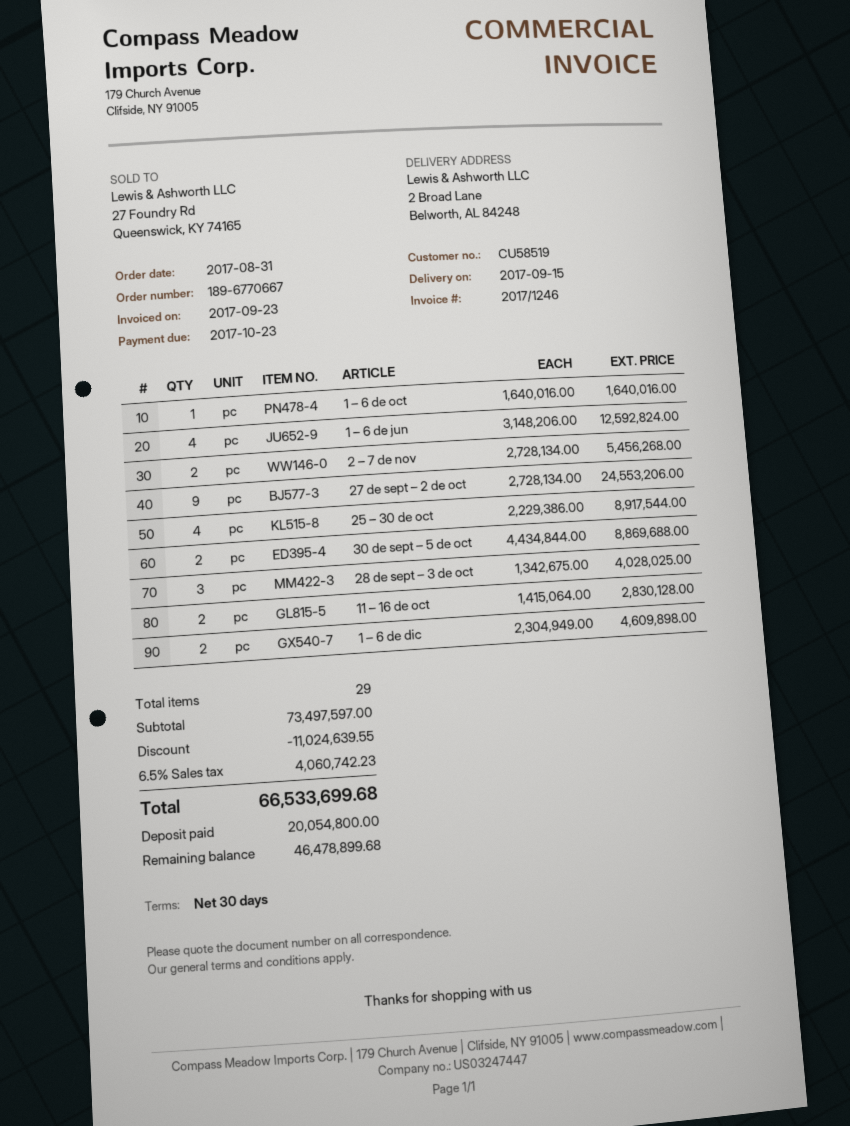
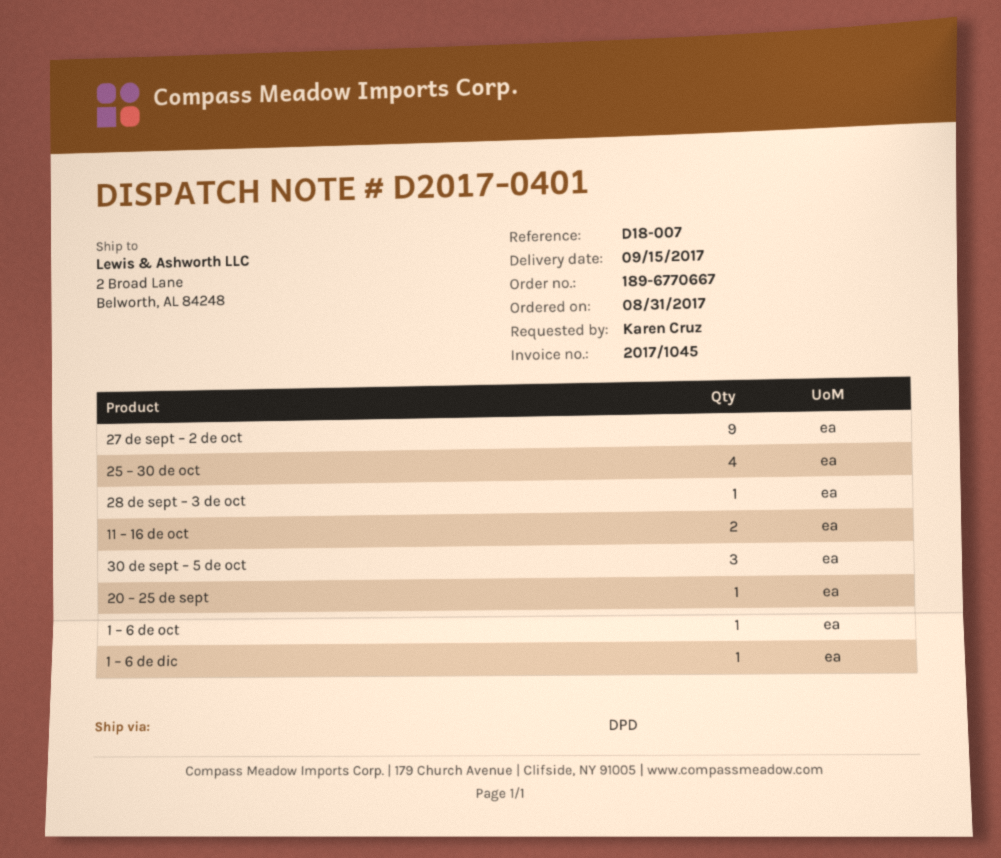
invoice number: 2017/1246 -> 2017/1045
1 – 6 de jun: 4 -> none
2 – 7 de nov: 2 -> none
30 de sept – 5 de oct: 2 -> 3
28 de sept – 3 de oct: 3 -> 1
1 – 6 de dic: 2 -> 1
20 – 25 de sept: none -> 1

